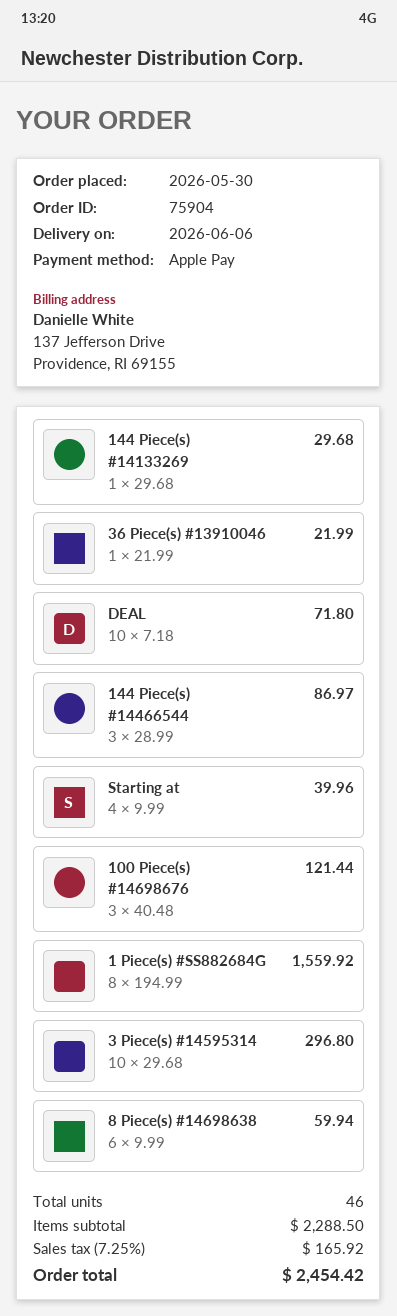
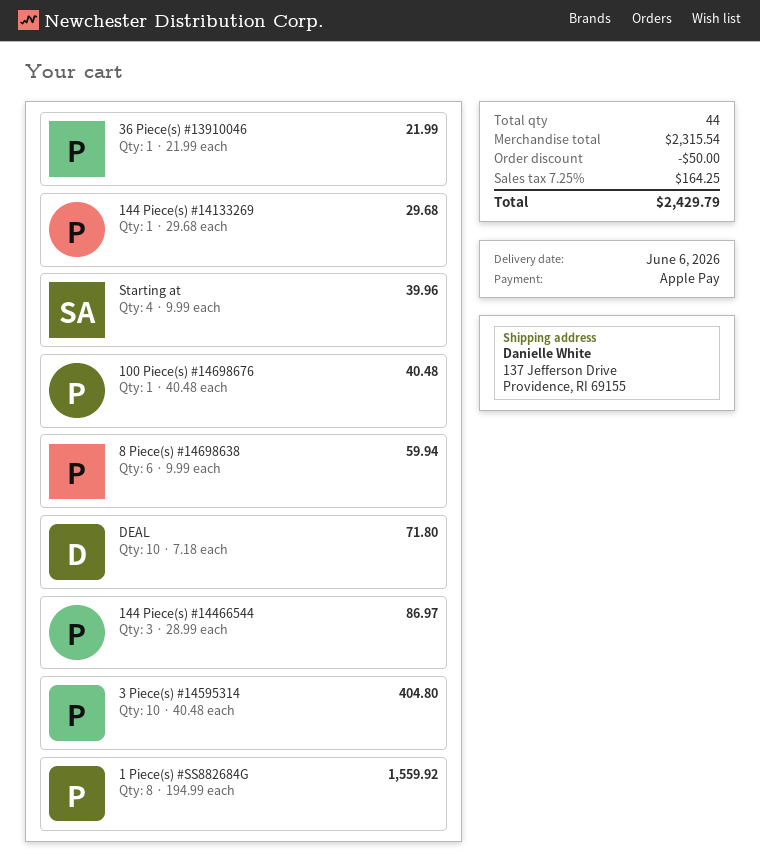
100 Piece(s) #14698676: 3 x 40.48 = 121.44 -> 1 x 40.48 = 40.48
3 Piece(s) #14595314: 10 x 29.68 = 296.80 -> 10 x 40.48 = 404.80
total quantity: 46 -> 44
subtotal: 2288.50 -> 2315.54
discount: none -> 50.00
tax: 7.25% = 165.92 -> 7.25% = 164.25
total: 2454.42 -> 2429.79

